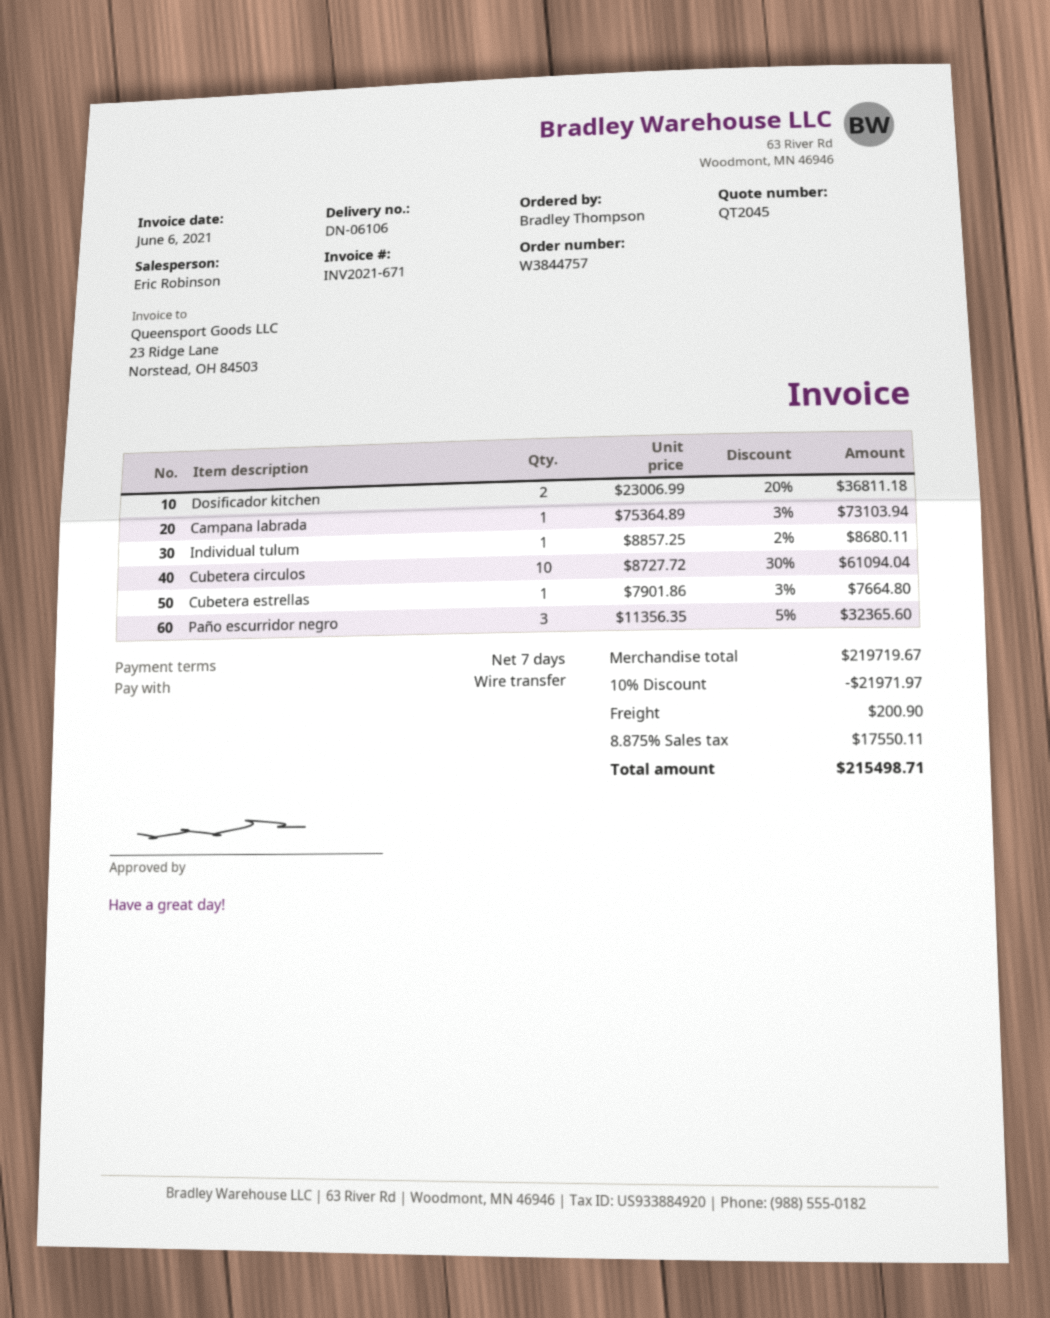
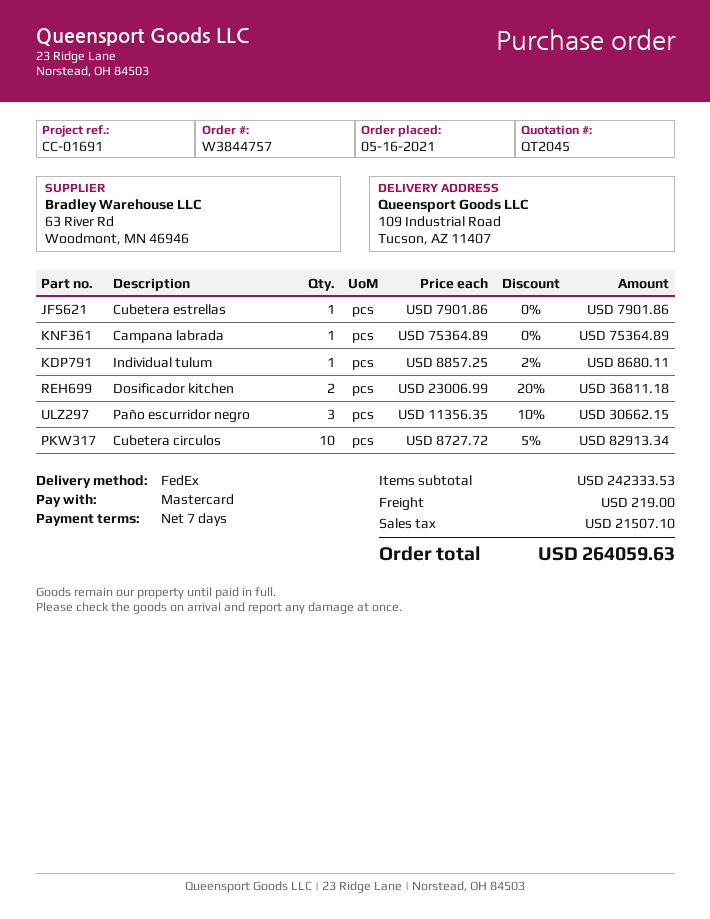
payment method: bank transfer -> Mastercard
Campana labrada: 1 x 75364.89 - 3% = 73103.94 -> 1 x 75364.89 = 75364.89
Cubetera circulos: 10 x 8727.72 - 30% = 61094.04 -> 10 x 8727.72 - 5% = 82913.34
Cubetera estrellas: 1 x 7901.86 - 3% = 7664.80 -> 1 x 7901.86 = 7901.86
Paño escurridor negro: 3 x 11356.35 - 5% = 32365.60 -> 3 x 11356.35 - 10% = 30662.15
subtotal: 219719.67 -> 242333.53
discount: 10% = 21971.97 -> none
shipping: 200.90 -> 219.00
tax: 17550.11 -> 21507.10
total: 215498.71 -> 264059.63

